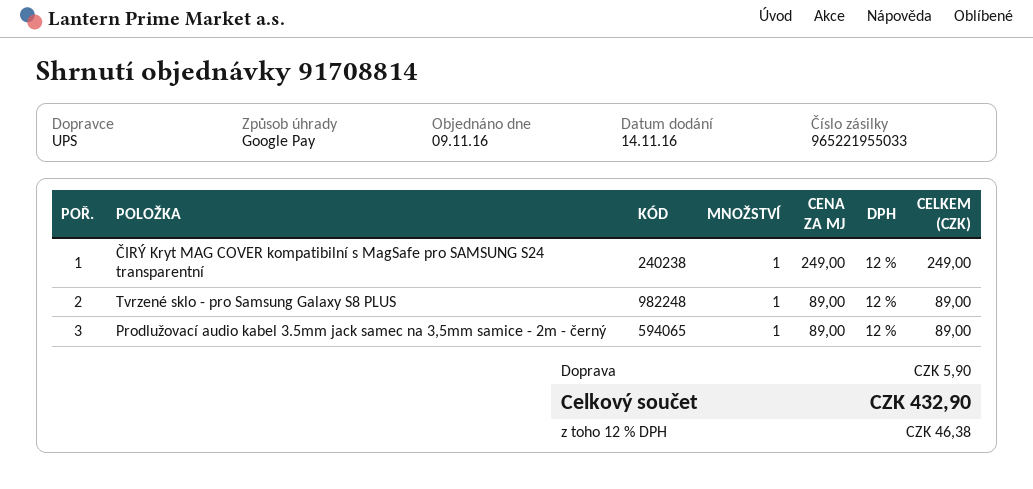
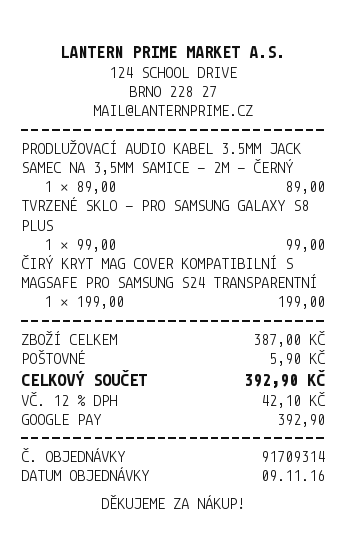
order number: 91708814 -> 91709314
ČIRÝ Kryt MAG COVER kompatibilní s MagSafe pro SAMSUNG S24 transparentní: 1 x 249.00 = 249.00 -> 1 x 199.00 = 199.00
Tvrzené sklo - pro Samsung Galaxy S8 PLUS: 1 x 89.00 = 89.00 -> 1 x 99.00 = 99.00
tax: 12% = 46.38 -> 12% = 42.10
total: 432.90 -> 392.90

